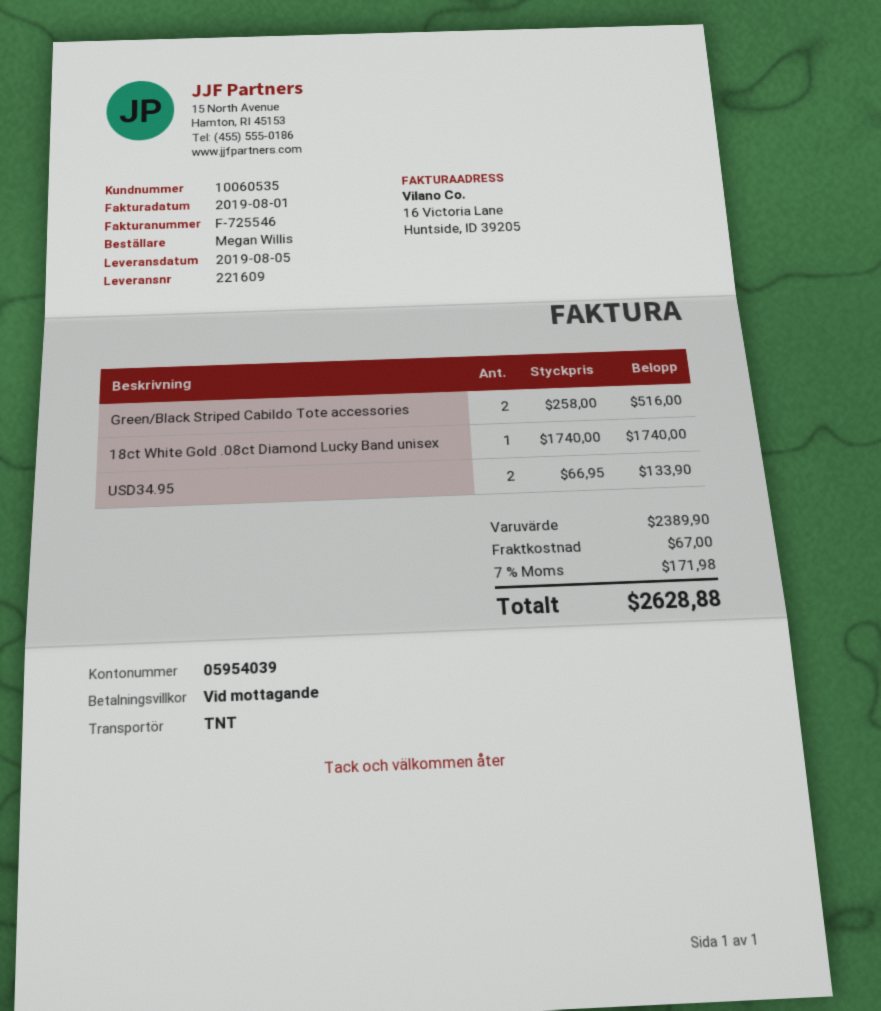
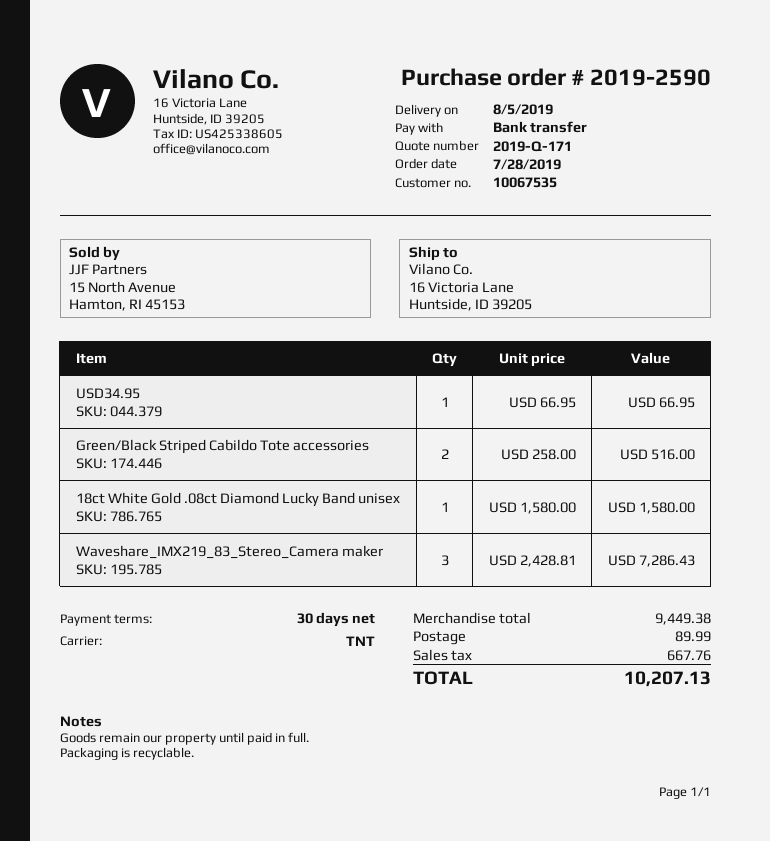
payment terms: on receipt -> 30 days
customer number: 10060535 -> 10067535
18ct White Gold .08ct Diamond Lucky Band unisex: 1 x 1740.00 = 1740.00 -> 1 x 1580.00 = 1580.00
USD34.95: 2 x 66.95 = 133.90 -> 1 x 66.95 = 66.95
Waveshare_IMX219_83_Stereo_Camera maker: none -> 3 x 2428.81 = 7286.43
subtotal: 2389.90 -> 9449.38
shipping: 67.00 -> 89.99
tax: 171.98 -> 667.76
total: 2628.88 -> 10207.13

